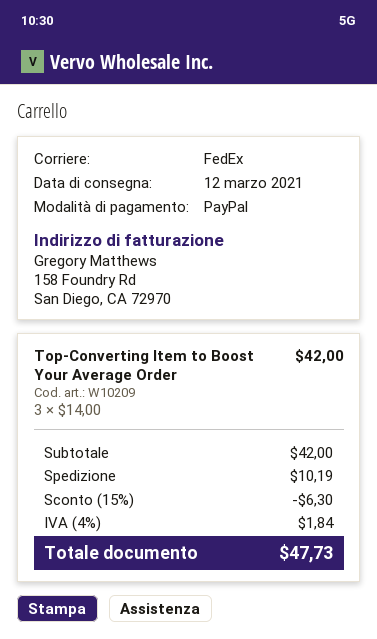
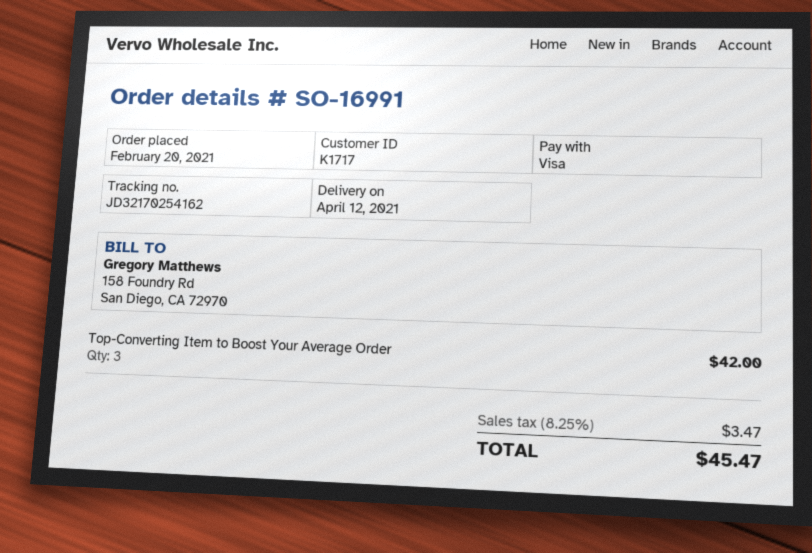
delivery date: 2021-03-12 -> 2021-04-12
payment method: PayPal -> Visa
discount: 15% = 6.30 -> none
shipping: 10.19 -> none
tax: 4% = 1.84 -> 8.25% = 3.47
total: 47.73 -> 45.47

